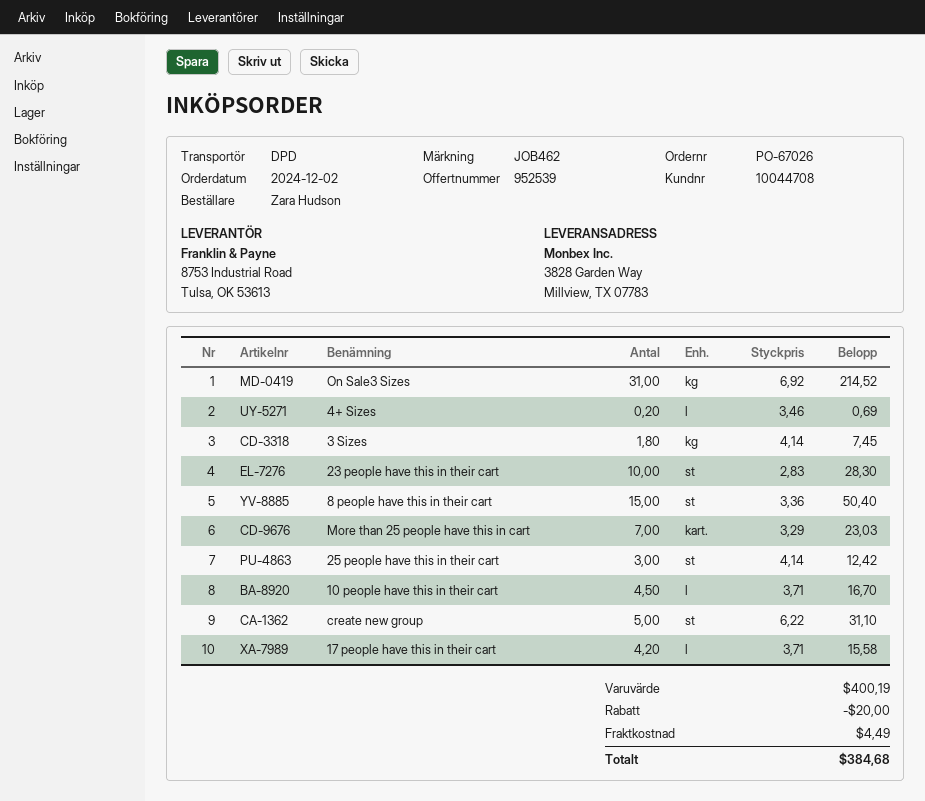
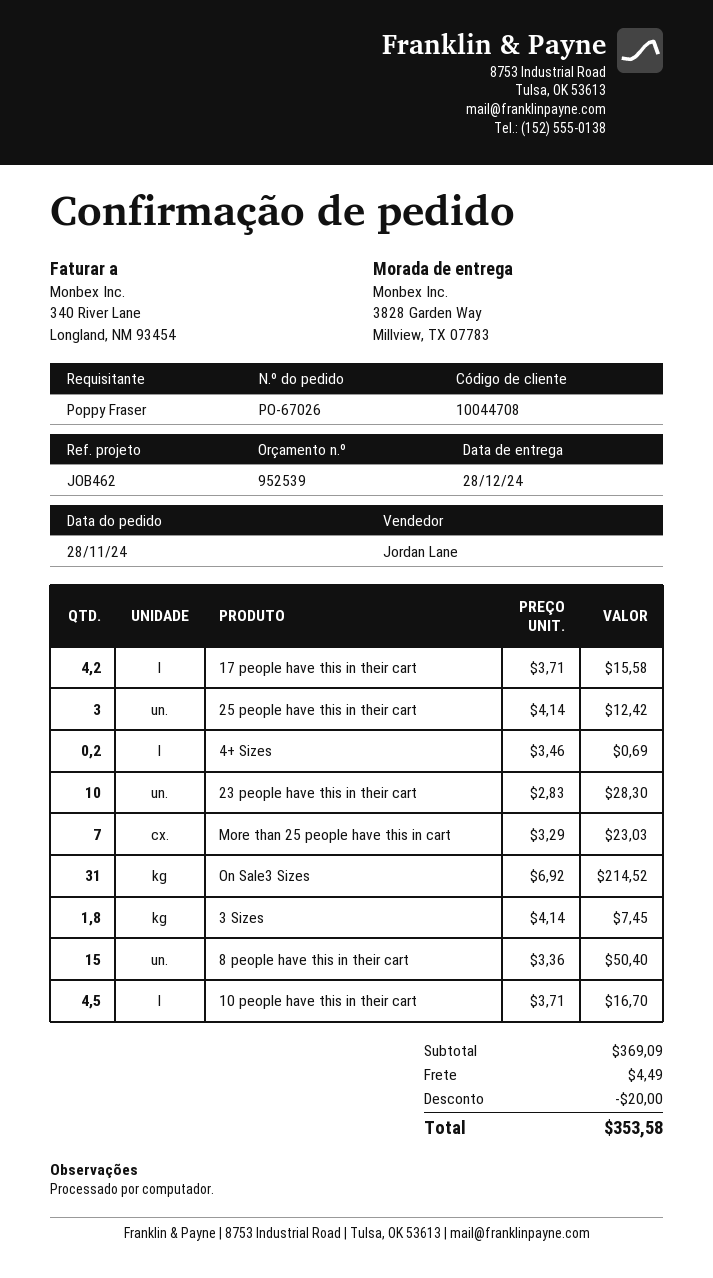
order date: 2024-12-02 -> 2024-11-28
ordered by: Zara Hudson -> Poppy Fraser
create new group: 5 x 6.22 = 31.10 -> none
subtotal: 400.19 -> 369.09
total: 384.68 -> 353.58

